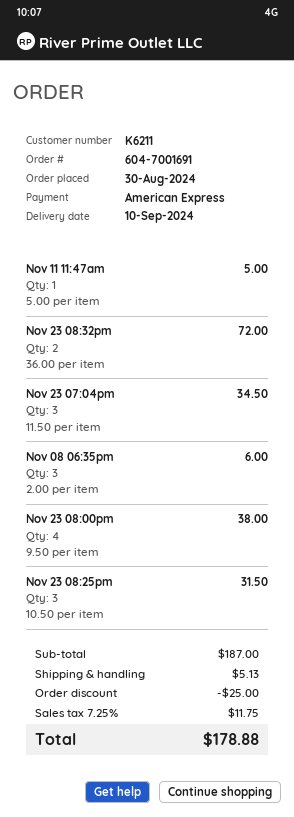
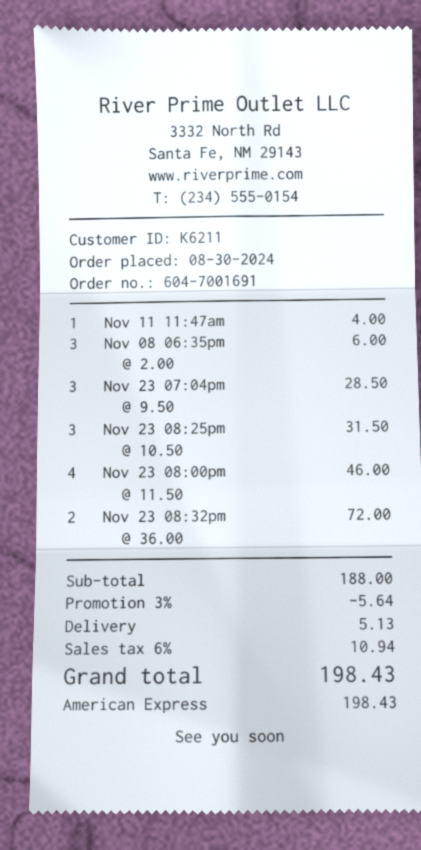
Nov 11 11:47am: 1 x 5.00 = 5.00 -> 1 x 4.00 = 4.00
Nov 23 07:04pm: 3 x 11.50 = 34.50 -> 3 x 9.50 = 28.50
Nov 23 08:00pm: 4 x 9.50 = 38.00 -> 4 x 11.50 = 46.00
subtotal: 187.00 -> 188.00
discount: 25.00 -> 5.64
tax: 7.25% = 11.75 -> 6% = 10.94
total: 178.88 -> 198.43

